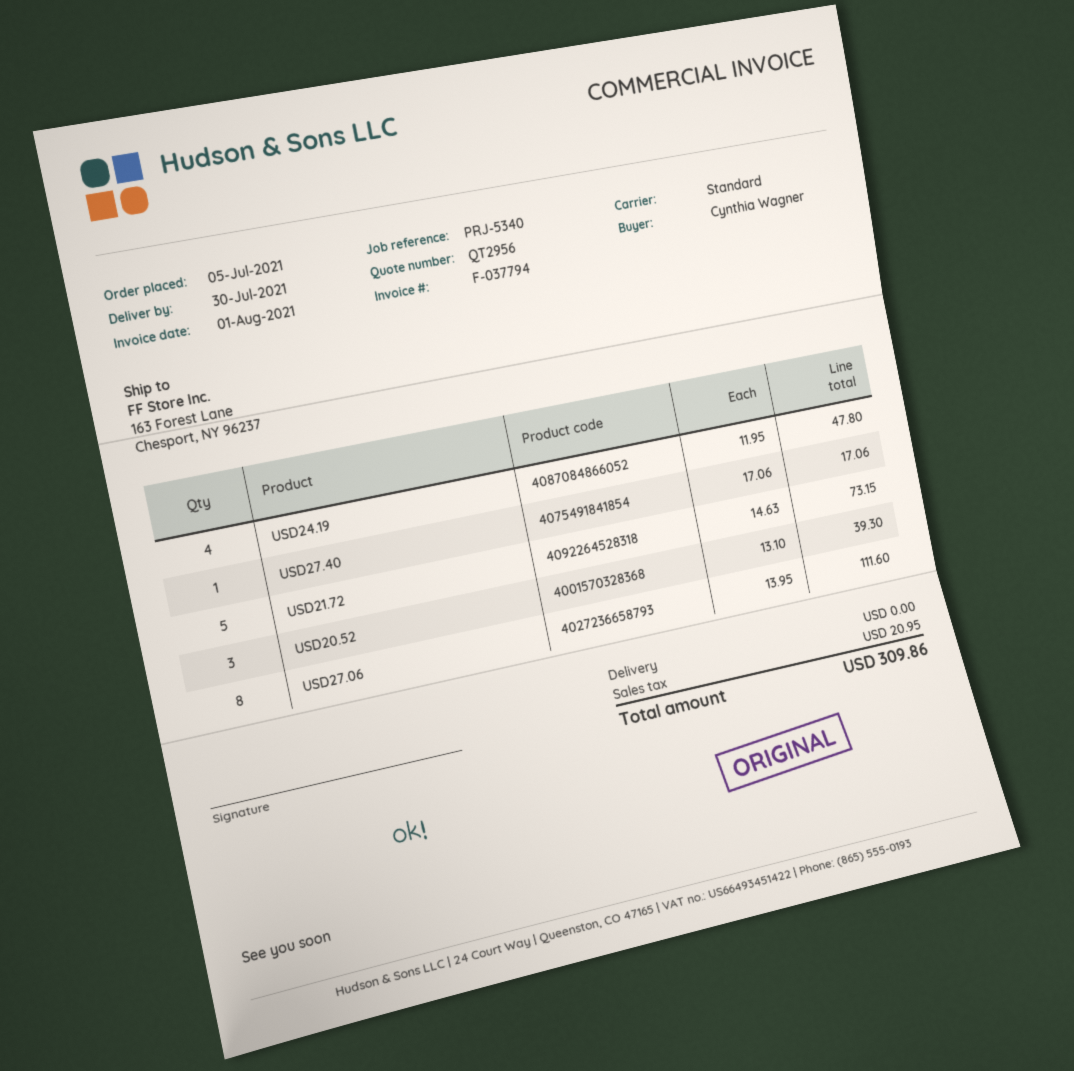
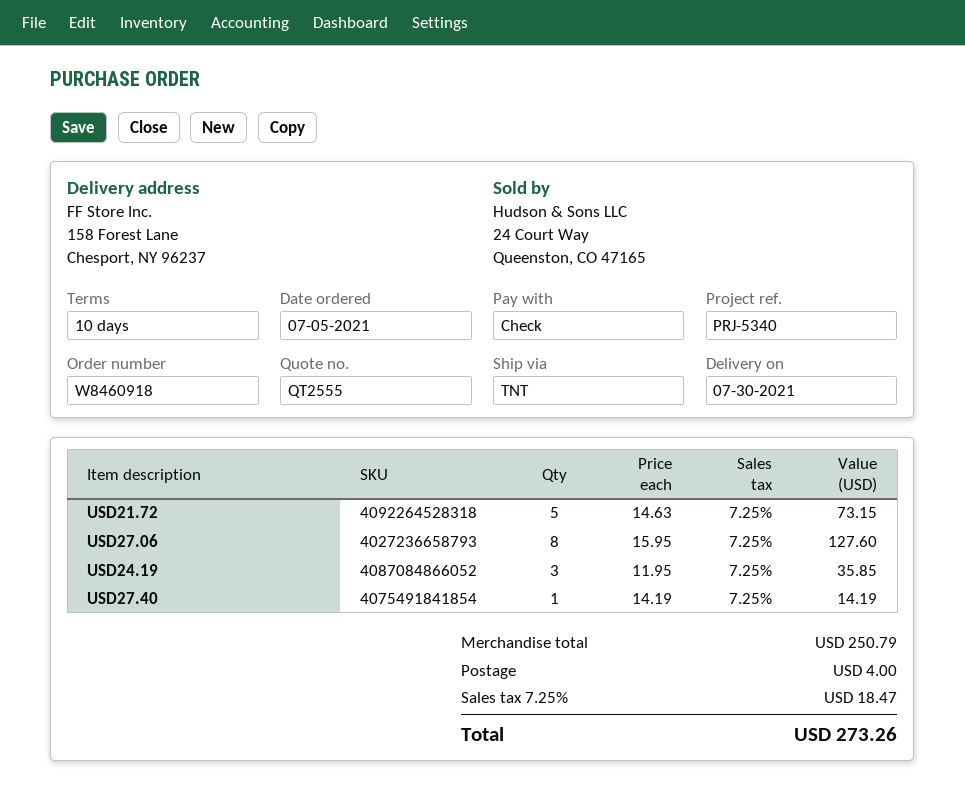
quote number: QT2956 -> QT2555
shipping method: standard -> TNT
ship to: 163 Forest Lane, Chesport, NY 96237 -> 158 Forest Lane, Chesport, NY 96237
USD24.19: 4 x 11.95 = 47.80 -> 3 x 11.95 = 35.85
USD27.40: 1 x 17.06 = 17.06 -> 1 x 14.19 = 14.19
USD20.52: 3 x 13.10 = 39.30 -> none
USD27.06: 8 x 13.95 = 111.60 -> 8 x 15.95 = 127.60
shipping: 0.00 -> 4.00
tax: 20.95 -> 18.47
total: 309.86 -> 273.26

